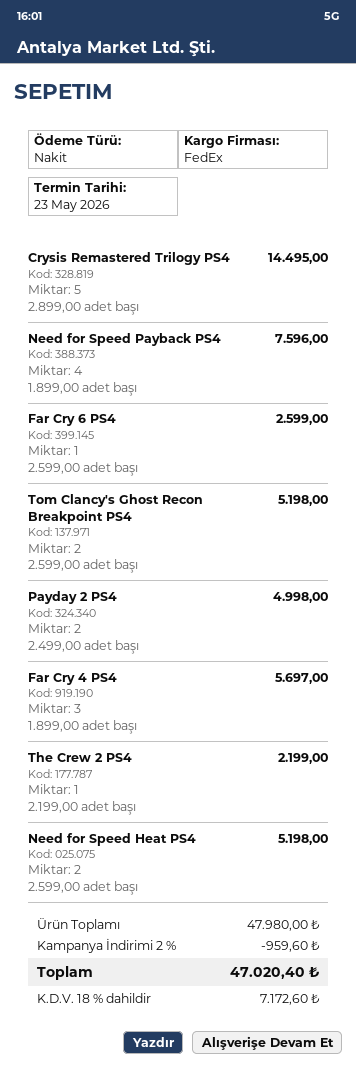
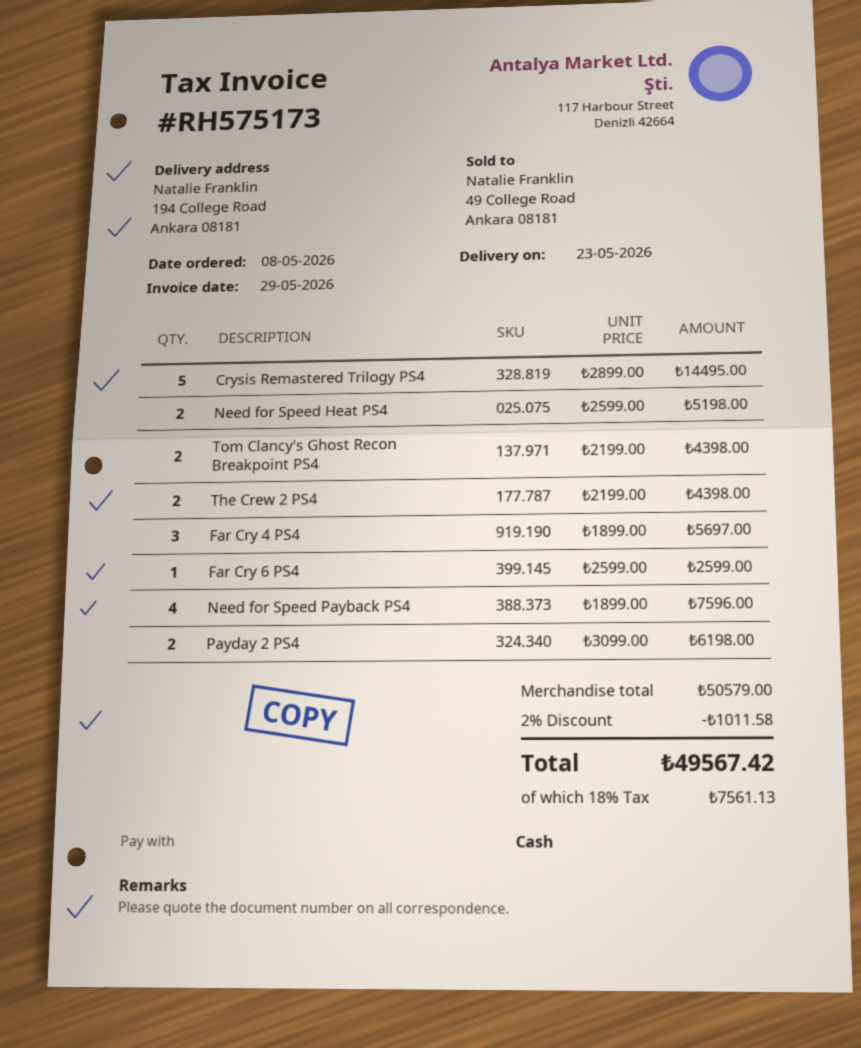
Tom Clancy's Ghost Recon Breakpoint PS4: 2 x 2599.00 = 5198.00 -> 2 x 2199.00 = 4398.00
Payday 2 PS4: 2 x 2499.00 = 4998.00 -> 2 x 3099.00 = 6198.00
The Crew 2 PS4: 1 x 2199.00 = 2199.00 -> 2 x 2199.00 = 4398.00
subtotal: 47980.00 -> 50579.00
discount: 2% = 959.60 -> 2% = 1011.58
tax: 18% = 7172.60 -> 18% = 7561.13
total: 47020.40 -> 49567.42

